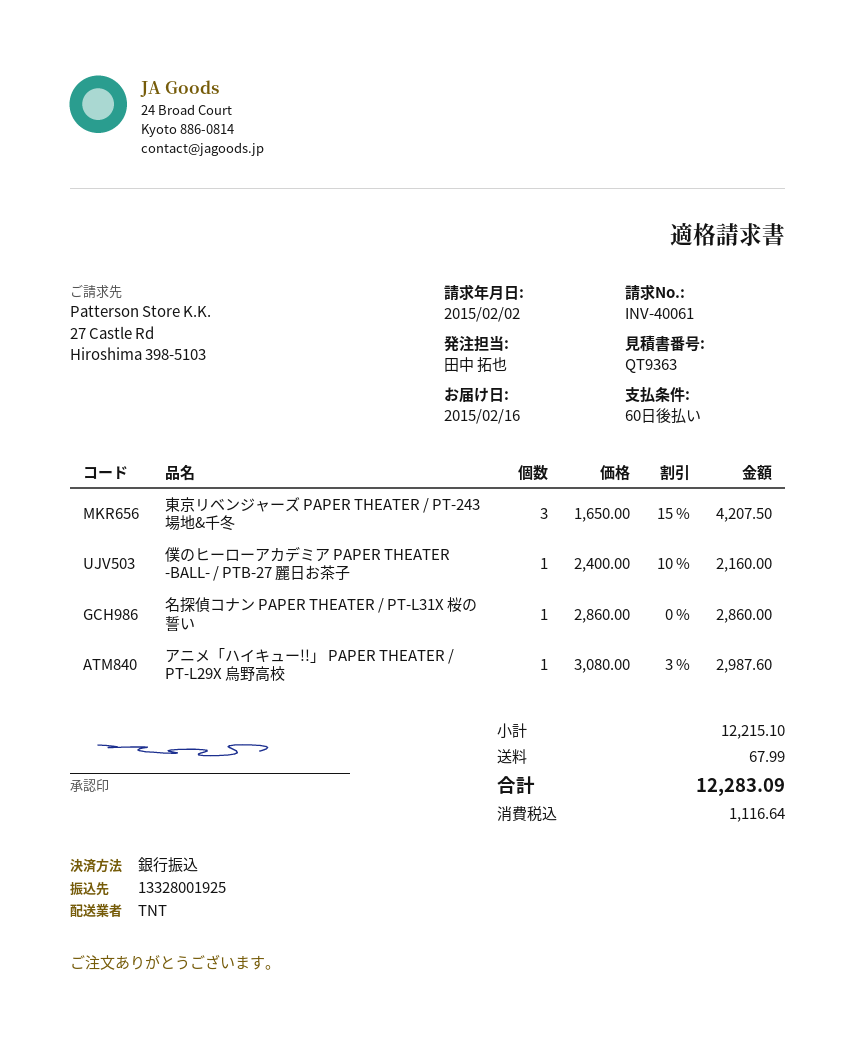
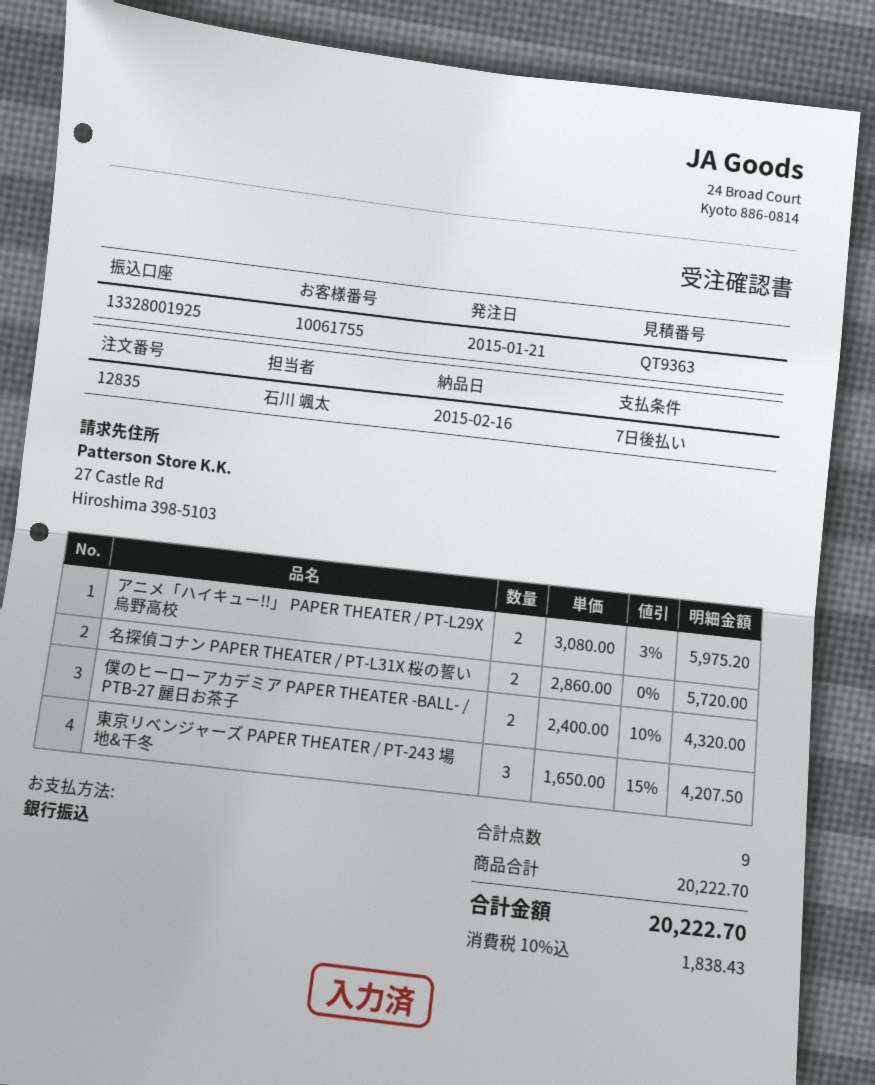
payment terms: 60 days -> 7 days
僕のヒーローアカデミア PAPER THEATER -BALL- / PTB-27 麗日お茶子: 1 x 2400.00 - 10% = 2160.00 -> 2 x 2400.00 - 10% = 4320.00
名探偵コナン PAPER THEATER / PT-L31X 桜の誓い: 1 x 2860.00 = 2860.00 -> 2 x 2860.00 = 5720.00
アニメ「ハイキュー!!」 PAPER THEATER / PT-L29X 烏野高校: 1 x 3080.00 - 3% = 2987.60 -> 2 x 3080.00 - 3% = 5975.20
subtotal: 12215.10 -> 20222.70
shipping: 67.99 -> none
tax: 1116.64 -> 1838.43
total: 12283.09 -> 20222.70

